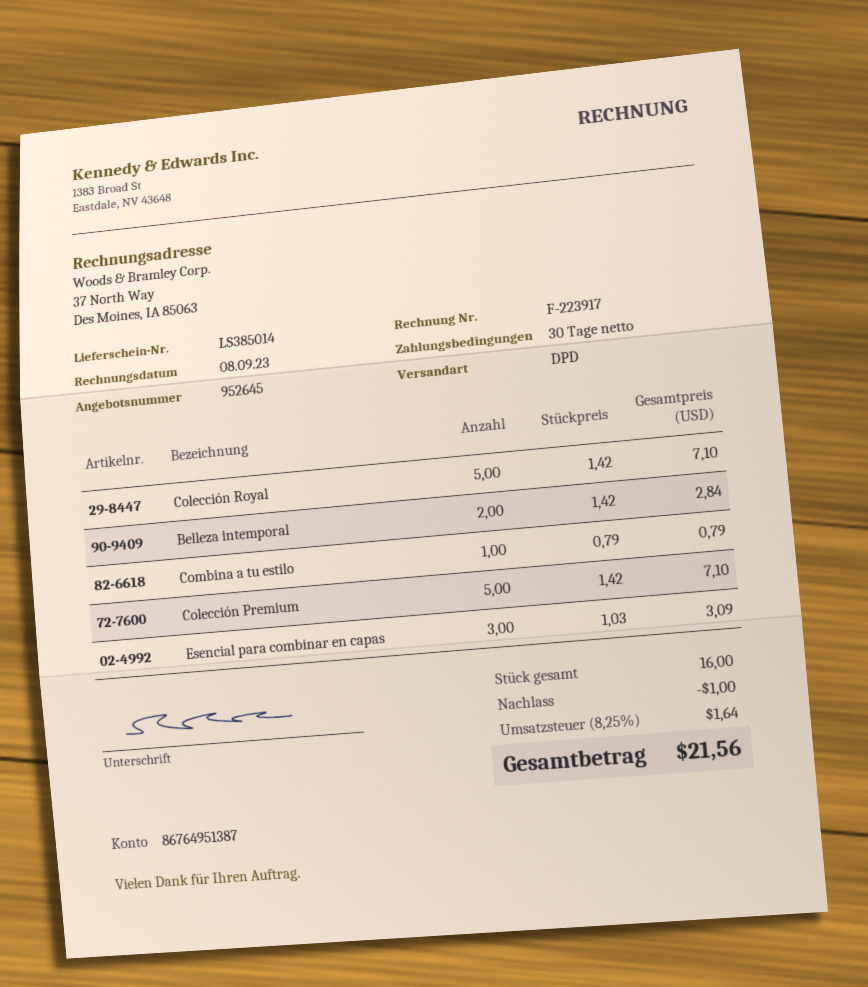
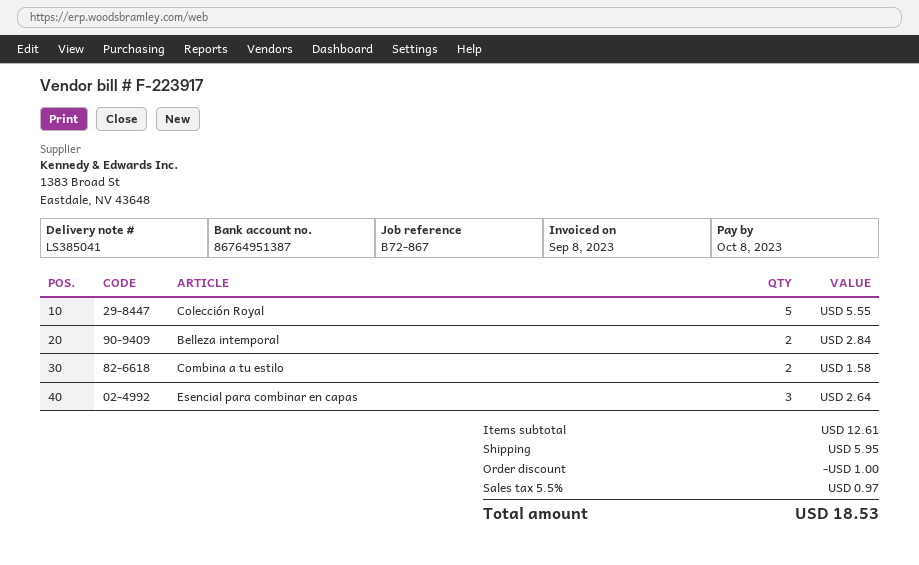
delivery note number: LS385014 -> LS385041
Colección Royal: 5 for 7.10 -> 5 for 5.55
Combina a tu estilo: 1 for 0.79 -> 2 for 1.58
Colección Premium: 5 for 7.10 -> none
Esencial para combinar en capas: 3 for 3.09 -> 3 for 2.64
shipping: none -> 5.95
tax: 8.25% = 1.64 -> 5.5% = 0.97
total: 21.56 -> 18.53

